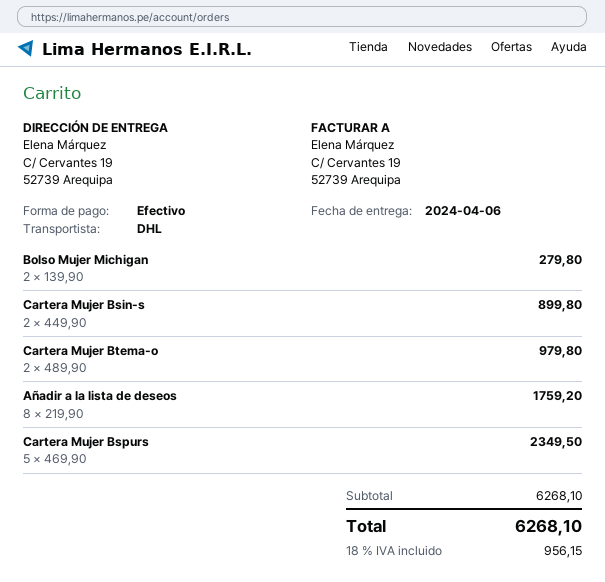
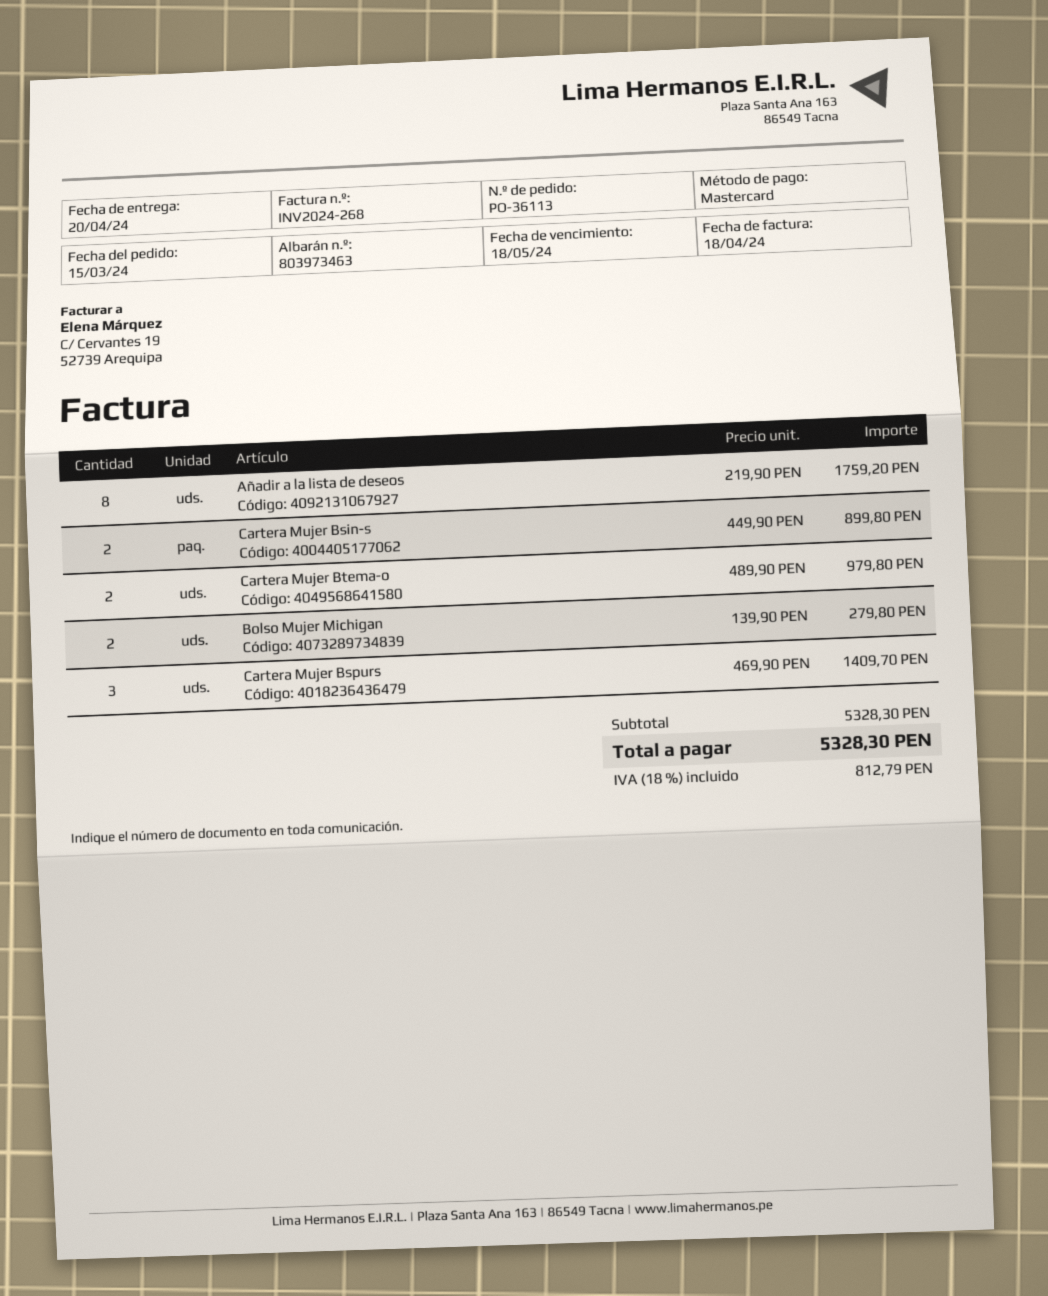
delivery date: 2024-04-06 -> 2024-04-20
payment method: cash -> Mastercard
Cartera Mujer Bspurs: 5 x 469.90 = 2349.50 -> 3 x 469.90 = 1409.70
subtotal: 6268.10 -> 5328.30
tax: 18% = 956.15 -> 18% = 812.79
total: 6268.10 -> 5328.30

